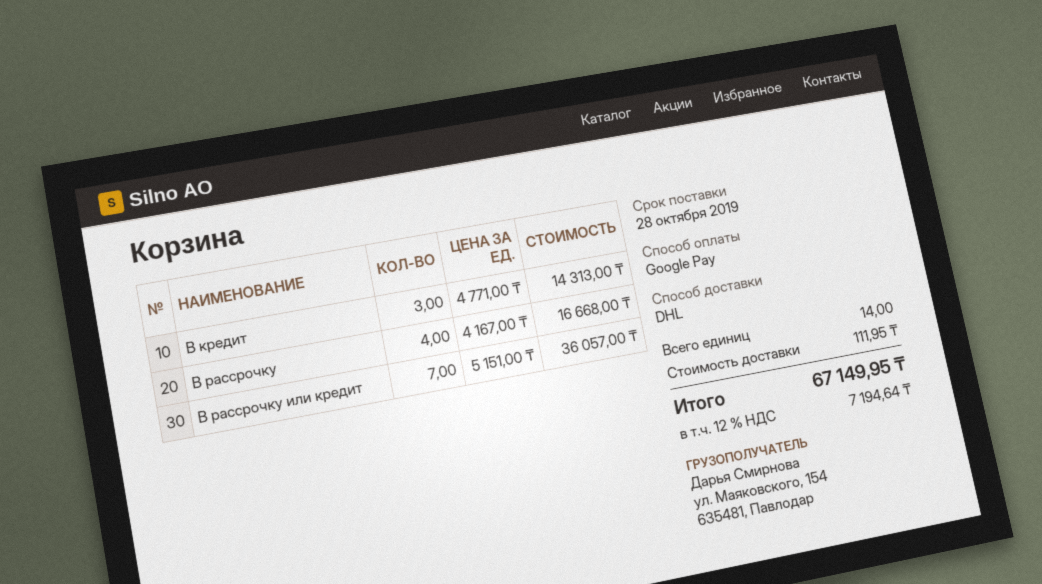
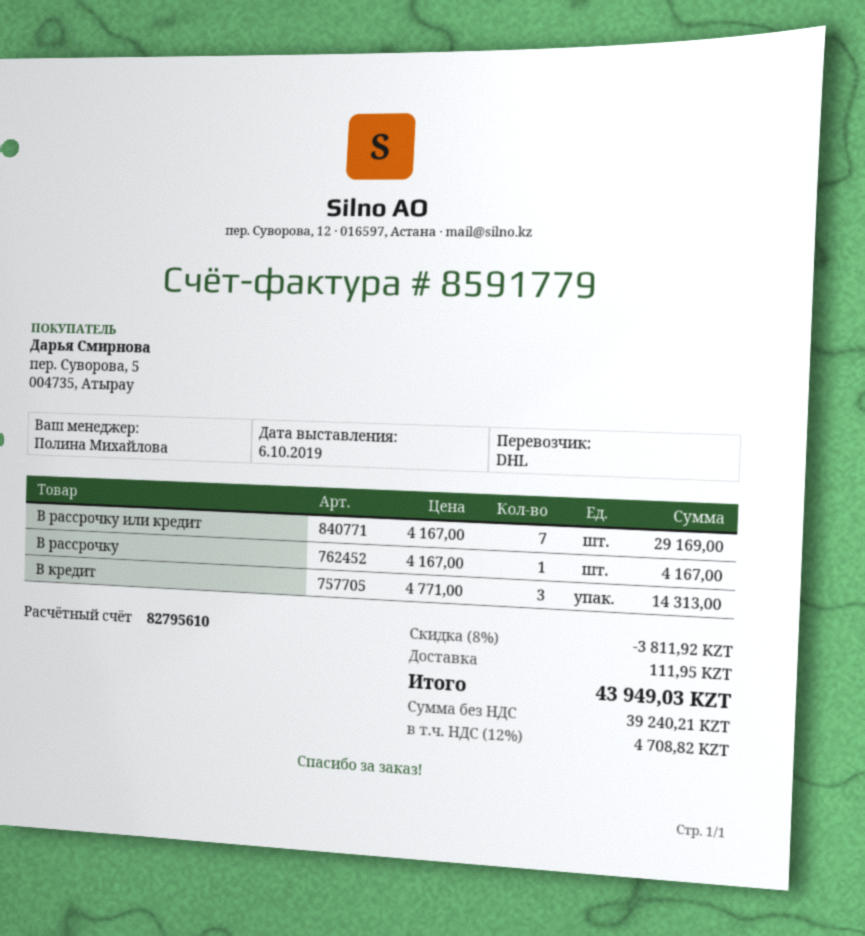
В рассрочку: 4 x 4167.00 = 16668.00 -> 1 x 4167.00 = 4167.00
В рассрочку или кредит: 7 x 5151.00 = 36057.00 -> 7 x 4167.00 = 29169.00
discount: none -> 8% = 3811.92
tax: 12% = 7194.64 -> 12% = 4708.82
total: 67149.95 -> 43949.03

